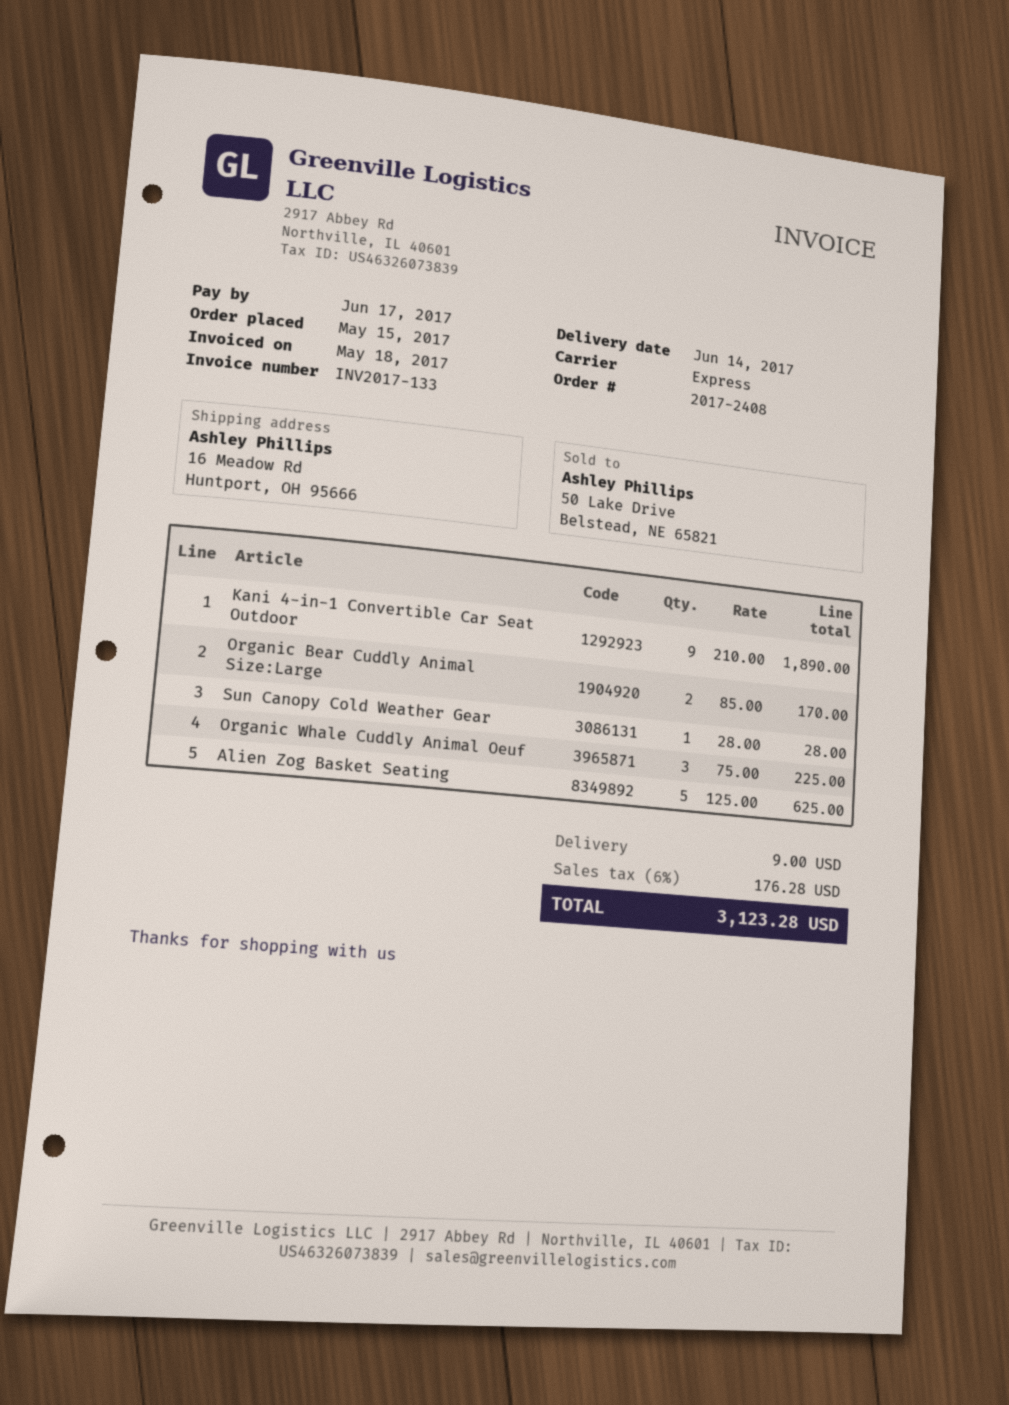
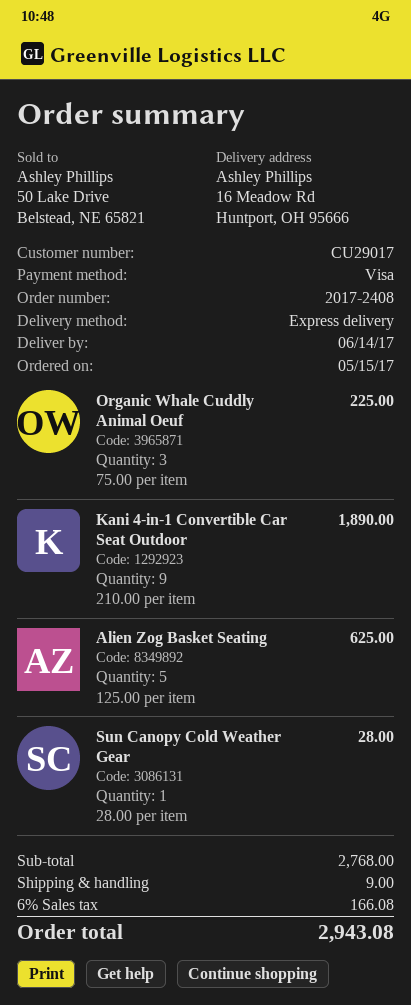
Organic Bear Cuddly Animal Size:Large: 2 x 85.00 = 170.00 -> none
tax: 6% = 176.28 -> 6% = 166.08
total: 3123.28 -> 2943.08

